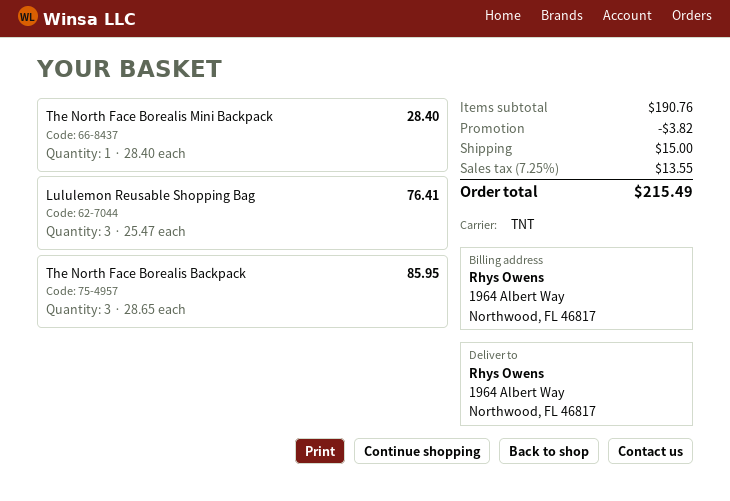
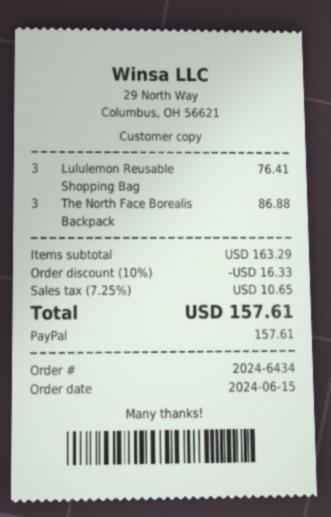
The North Face Borealis Mini Backpack: 1 for 28.40 -> none
The North Face Borealis Backpack: 3 for 85.95 -> 3 for 86.88
subtotal: 190.76 -> 163.29
discount: 3.82 -> 16.33
shipping: 15.00 -> none
tax: 7.25% = 13.55 -> 7.25% = 10.65
total: 215.49 -> 157.61

